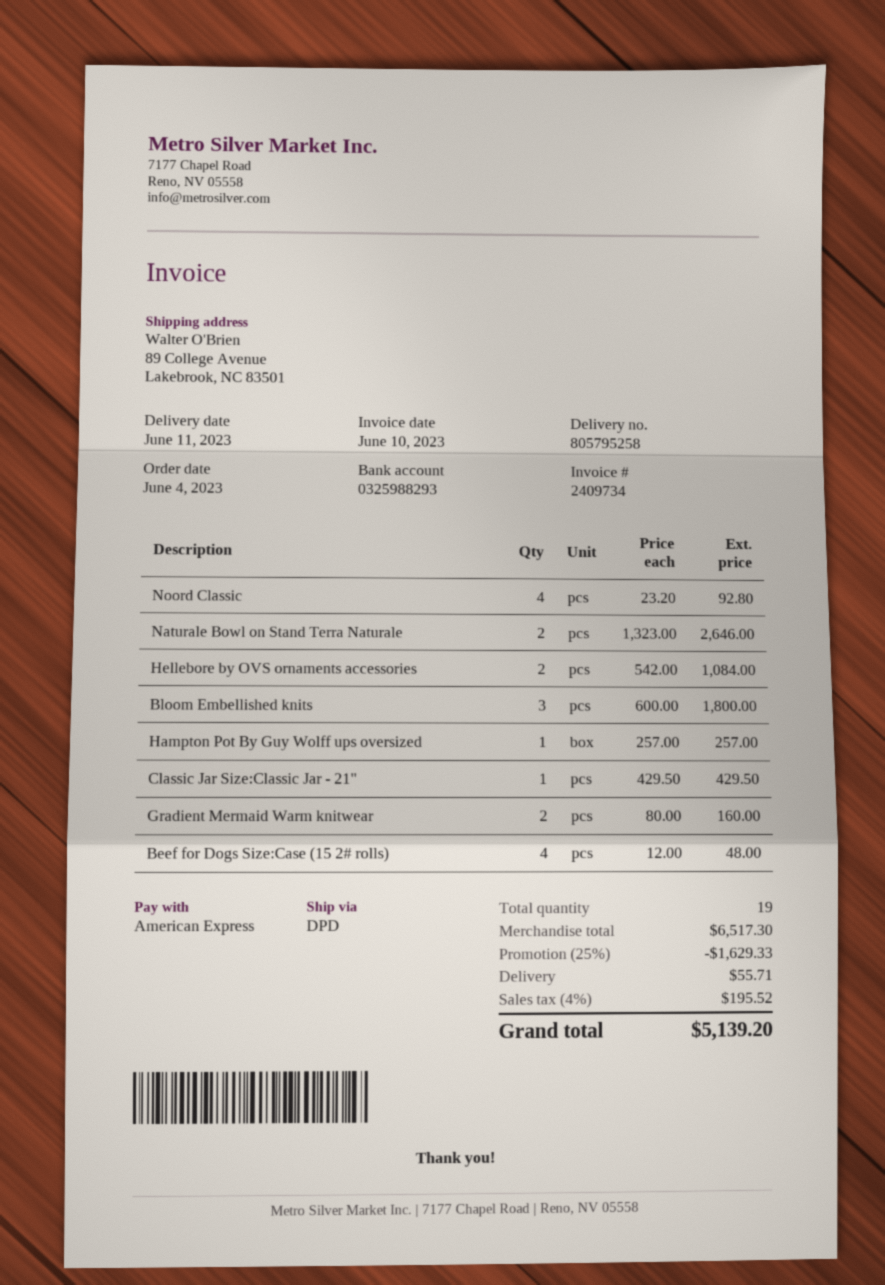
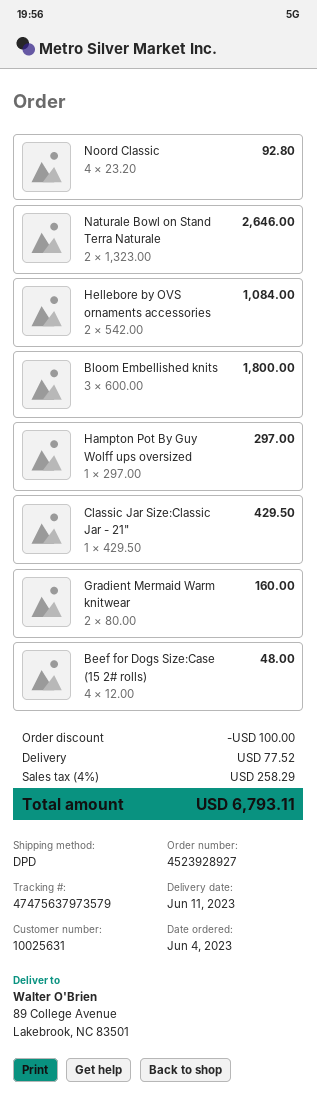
Hampton Pot By Guy Wolff ups oversized: 1 x 257.00 = 257.00 -> 1 x 297.00 = 297.00
discount: 1629.33 -> 100.00
shipping: 55.71 -> 77.52
tax: 4% = 195.52 -> 4% = 258.29
total: 5139.20 -> 6793.11

